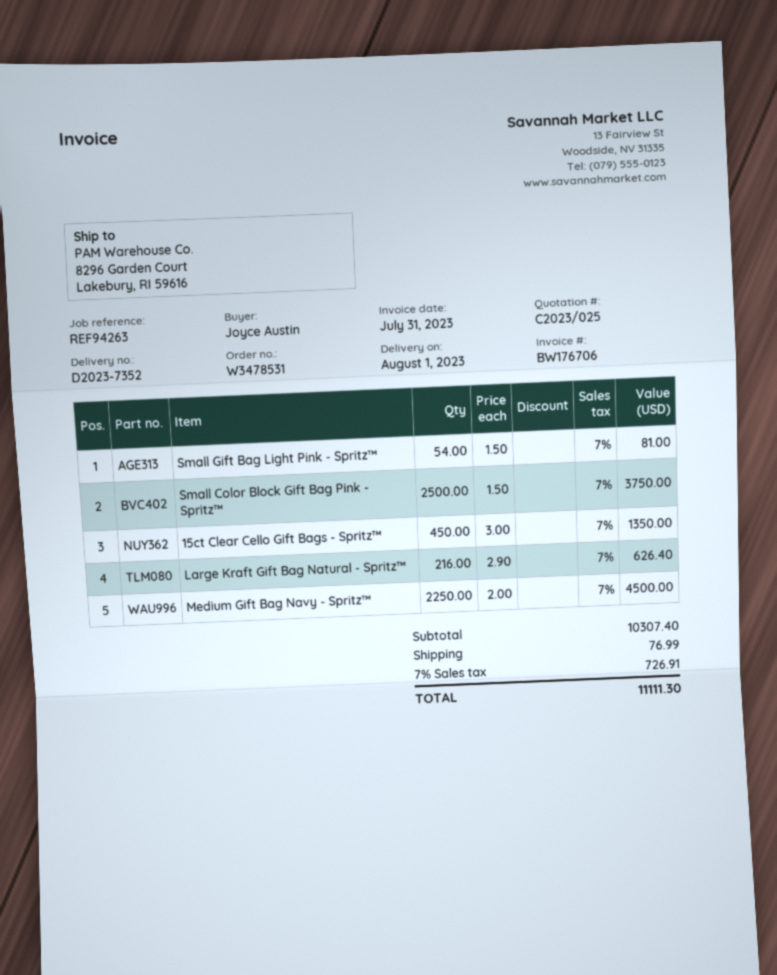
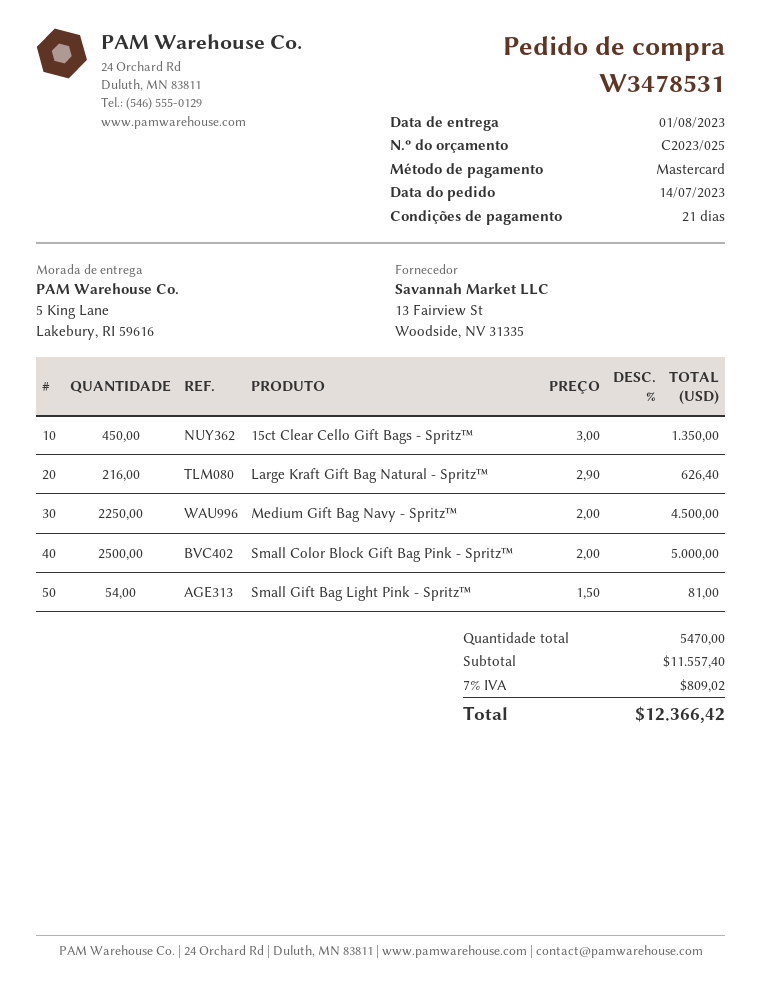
ship to: 8296 Garden Court, Lakebury, RI 59616 -> 5 King Lane, Lakebury, RI 59616
Small Color Block Gift Bag Pink - Spritz™: 2500 x 1.50 = 3750.00 -> 2500 x 2.00 = 5000.00
subtotal: 10307.40 -> 11557.40
shipping: 76.99 -> none
tax: 7% = 726.91 -> 7% = 809.02
total: 11111.30 -> 12366.42

